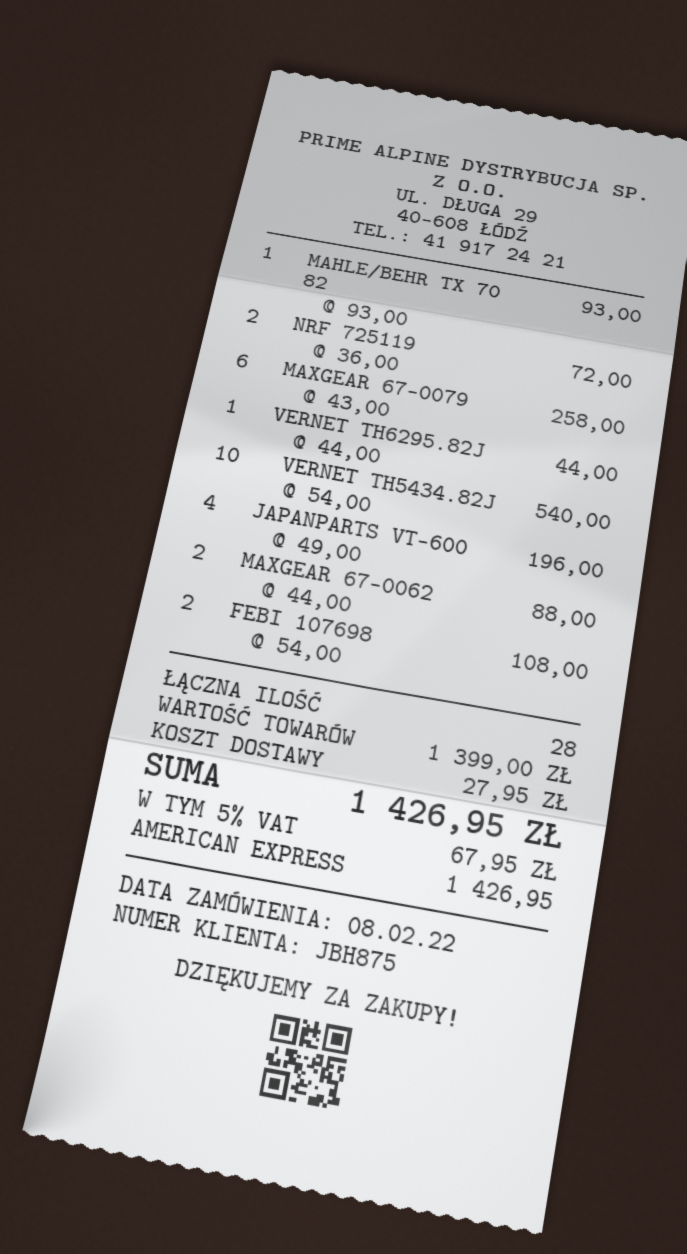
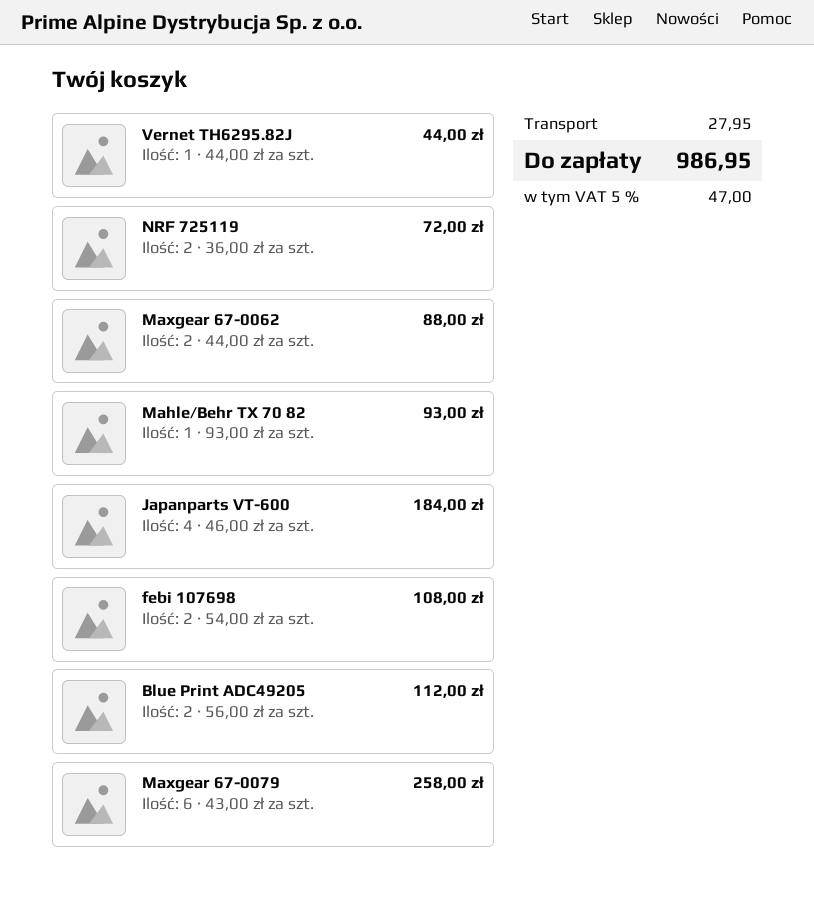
VERNET TH5434.82J: 10 x 54.00 = 540.00 -> none
JAPANPARTS VT-600: 4 x 49.00 = 196.00 -> 4 x 46.00 = 184.00
Blue Print ADC49205: none -> 2 x 56.00 = 112.00
tax: 5% = 67.95 -> 5% = 47.00
total: 1426.95 -> 986.95

